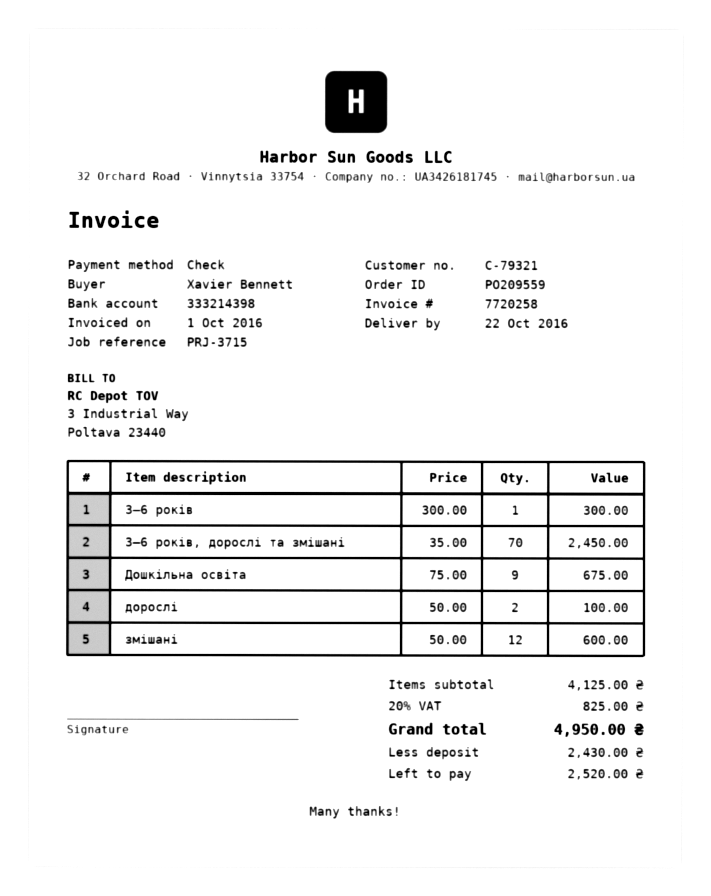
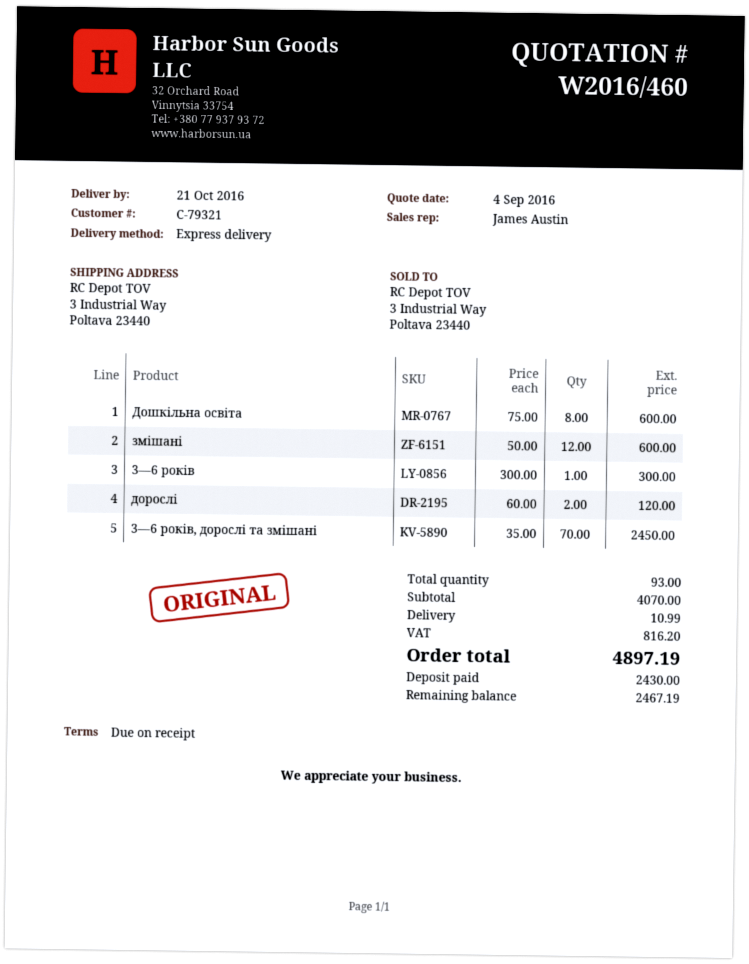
delivery date: 2016-10-22 -> 2016-10-21
Дошкільна освіта: 9 x 75.00 = 675.00 -> 8 x 75.00 = 600.00
дорослі: 2 x 50.00 = 100.00 -> 2 x 60.00 = 120.00
subtotal: 4125.00 -> 4070.00
shipping: none -> 10.99
tax: 825.00 -> 816.20
total: 4950.00 -> 4897.19
balance: 2520.00 -> 2467.19

